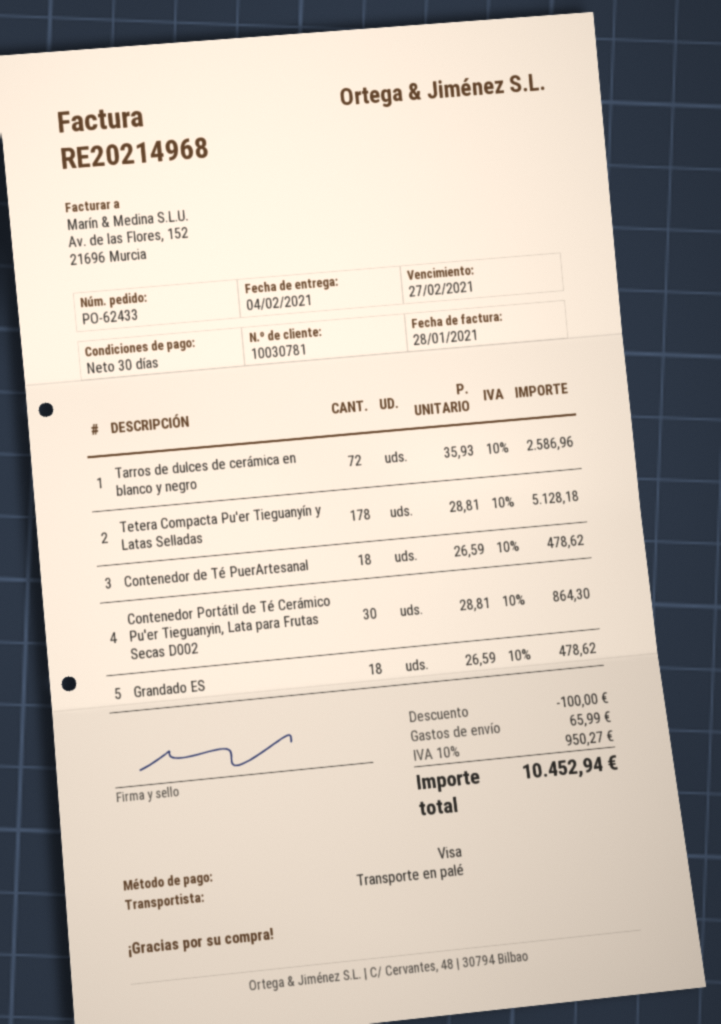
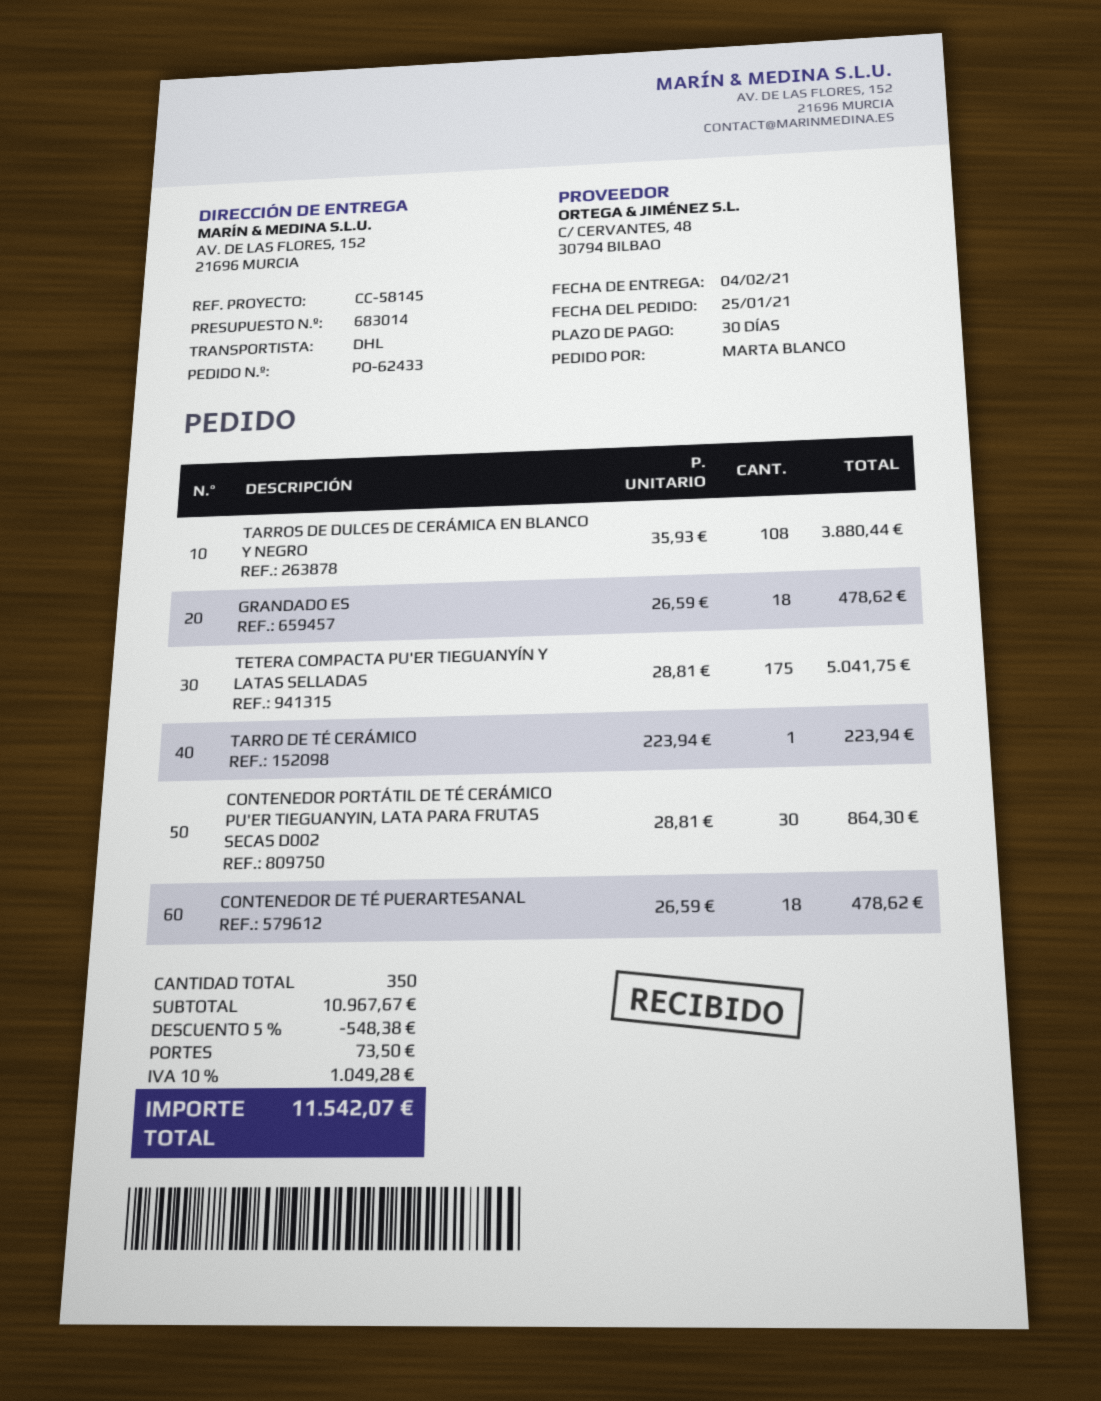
shipping method: pallet freight -> DHL
Tarros de dulces de cerámica en blanco y negro: 72 x 35.93 = 2586.96 -> 108 x 35.93 = 3880.44
Tetera Compacta Pu'er Tieguanyín y Latas Selladas: 178 x 28.81 = 5128.18 -> 175 x 28.81 = 5041.75
TARRO DE TÉ CERÁMICO: none -> 1 x 223.94 = 223.94
discount: 100.00 -> 548.38
shipping: 65.99 -> 73.50
tax: 10% = 950.27 -> 10% = 1049.28
total: 10452.94 -> 11542.07

